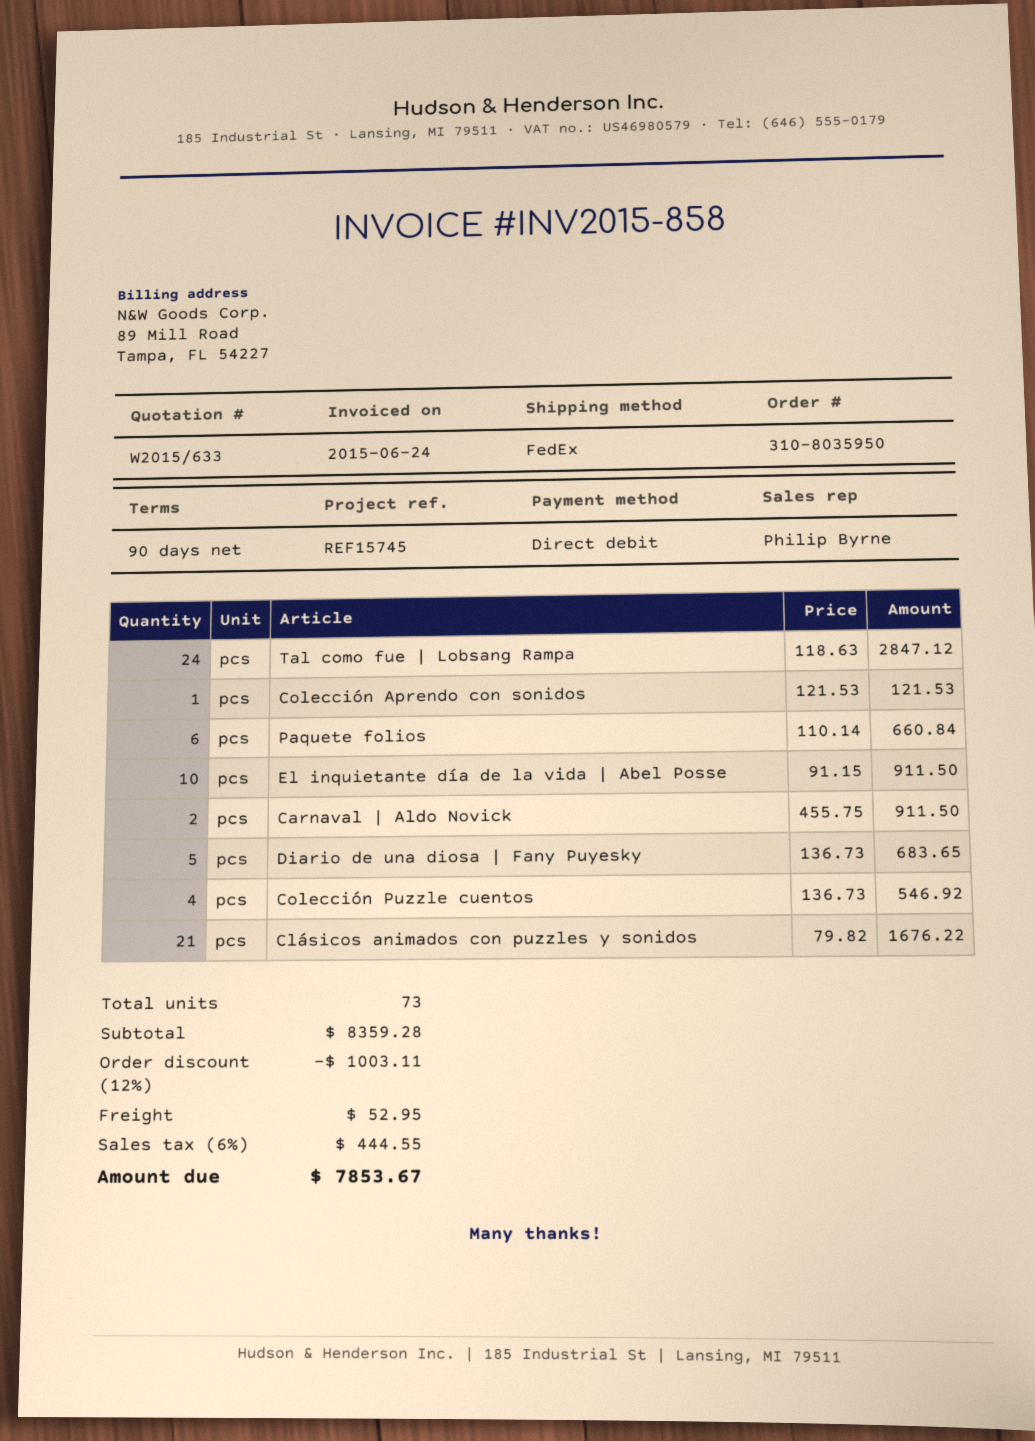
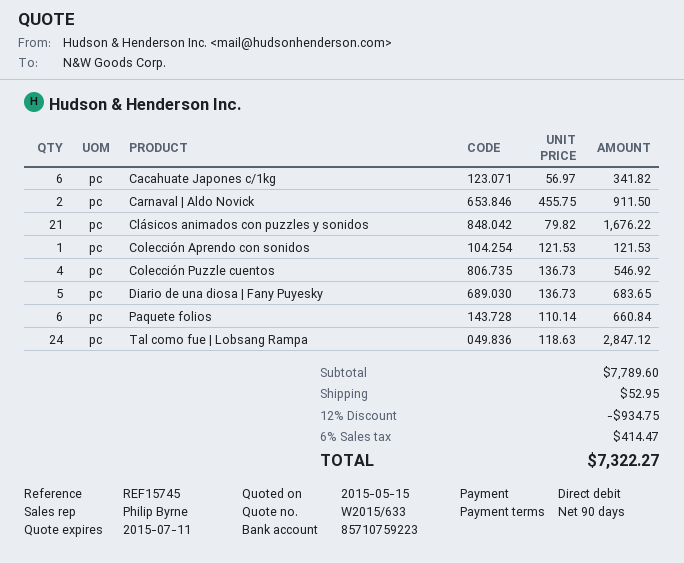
El inquietante día de la vida | Abel Posse: 10 x 91.15 = 911.50 -> none
Cacahuate Japones c/1kg: none -> 6 x 56.97 = 341.82
subtotal: 8359.28 -> 7789.60
discount: 12% = 1003.11 -> 12% = 934.75
tax: 6% = 444.55 -> 6% = 414.47
total: 7853.67 -> 7322.27

